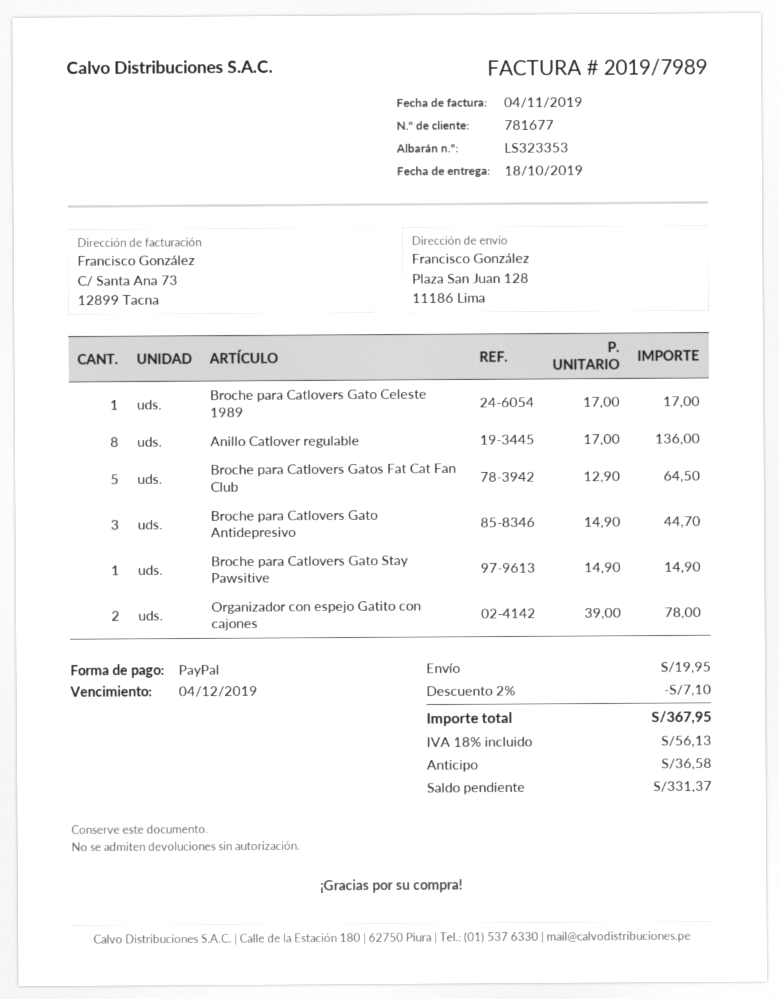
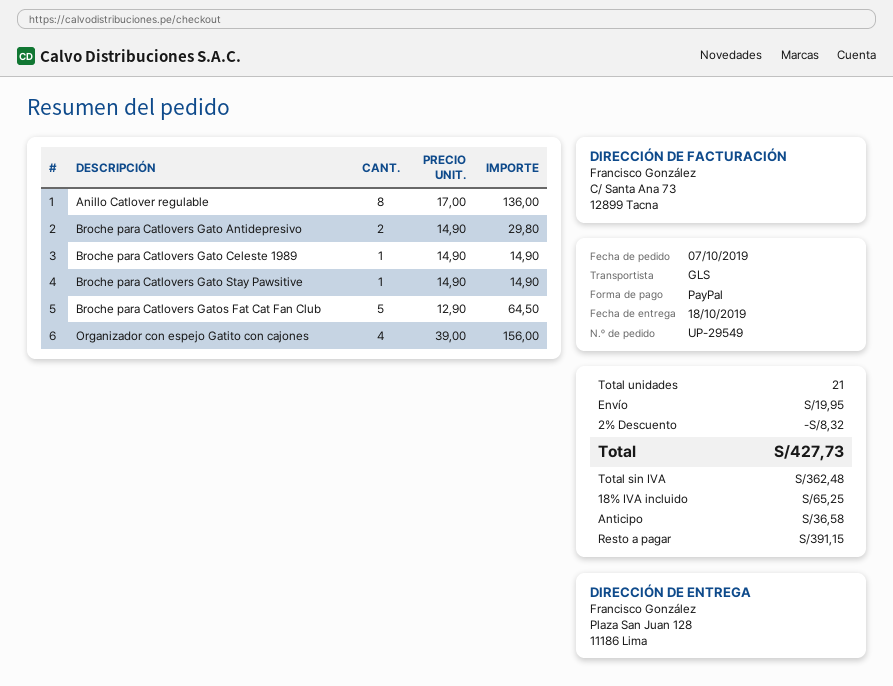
Broche para Catlovers Gato Celeste 1989: 1 x 17.00 = 17.00 -> 1 x 14.90 = 14.90
Broche para Catlovers Gato Antidepresivo: 3 x 14.90 = 44.70 -> 2 x 14.90 = 29.80
Organizador con espejo Gatito con cajones: 2 x 39.00 = 78.00 -> 4 x 39.00 = 156.00
discount: 2% = 7.10 -> 2% = 8.32
tax: 18% = 56.13 -> 18% = 65.25
total: 367.95 -> 427.73
balance: 331.37 -> 391.15

